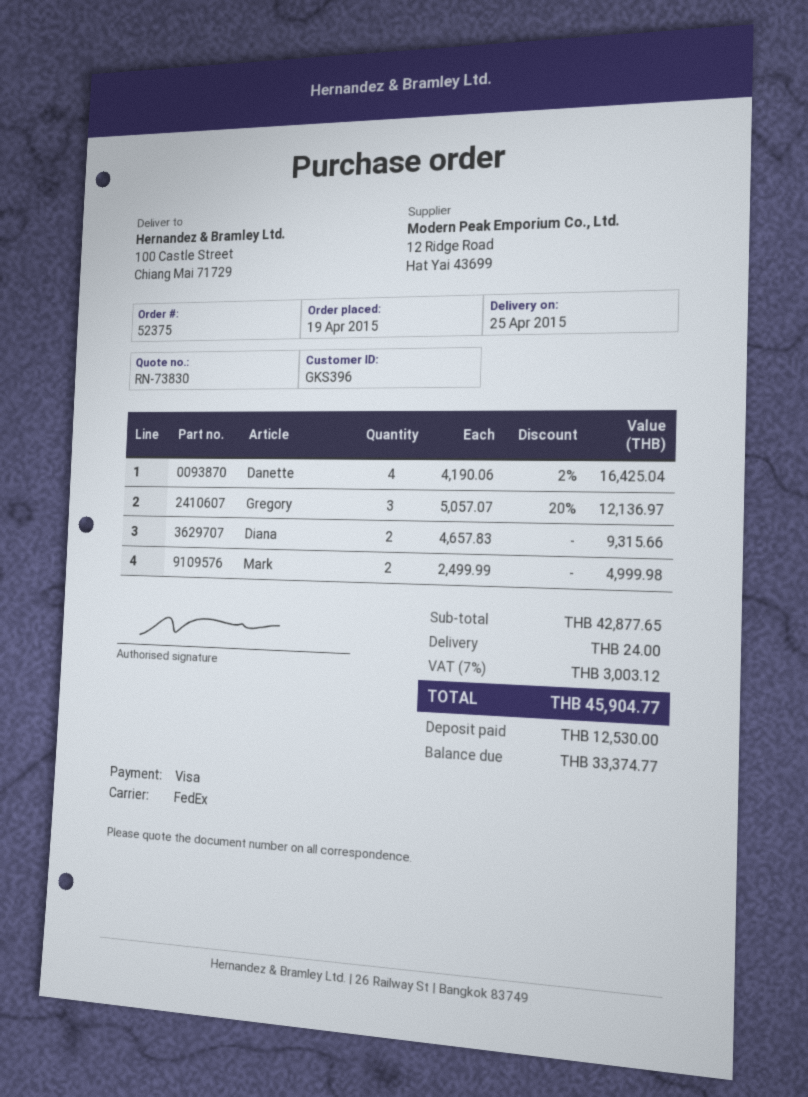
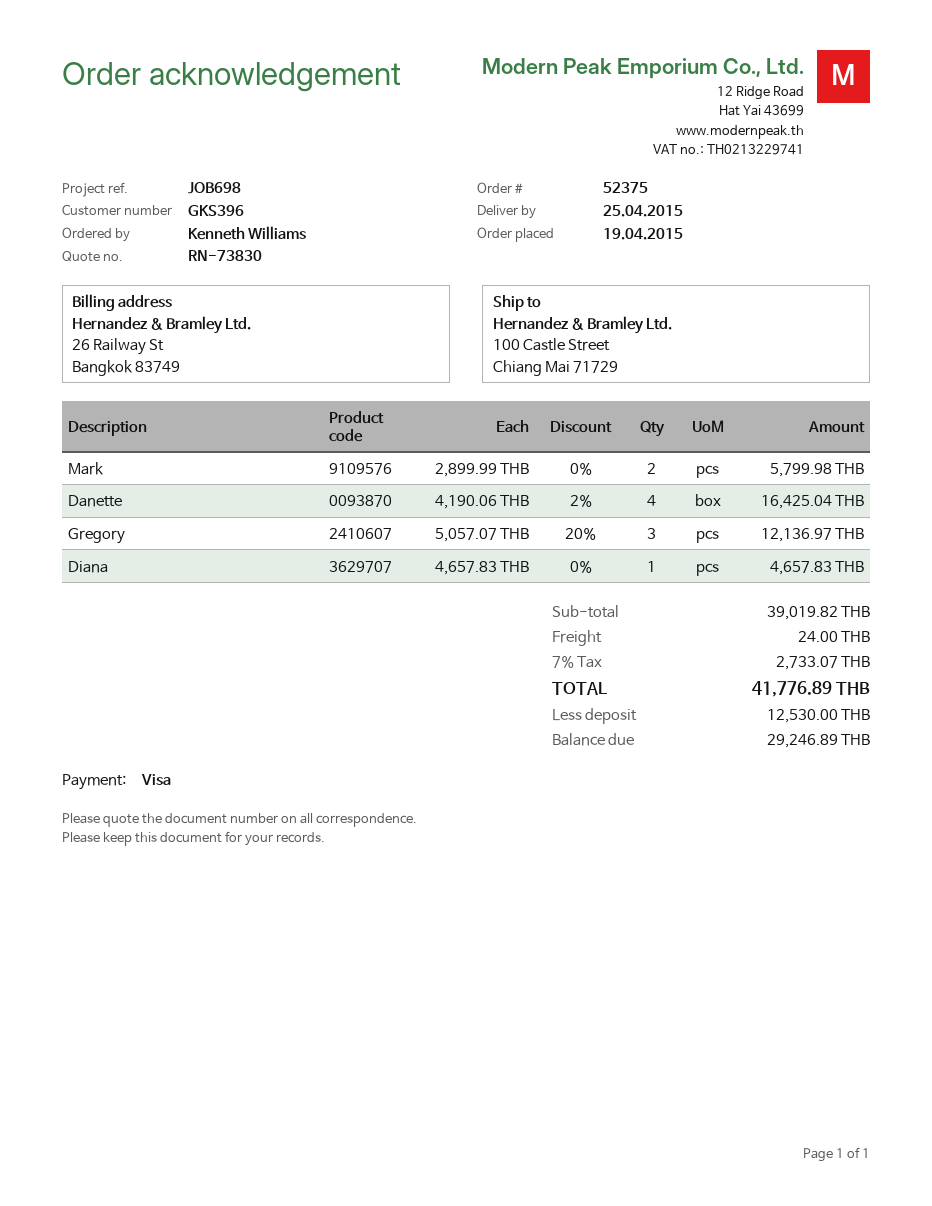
Diana: 2 x 4657.83 = 9315.66 -> 1 x 4657.83 = 4657.83
Mark: 2 x 2499.99 = 4999.98 -> 2 x 2899.99 = 5799.98
subtotal: 42877.65 -> 39019.82
tax: 7% = 3003.12 -> 7% = 2733.07
total: 45904.77 -> 41776.89
balance: 33374.77 -> 29246.89

